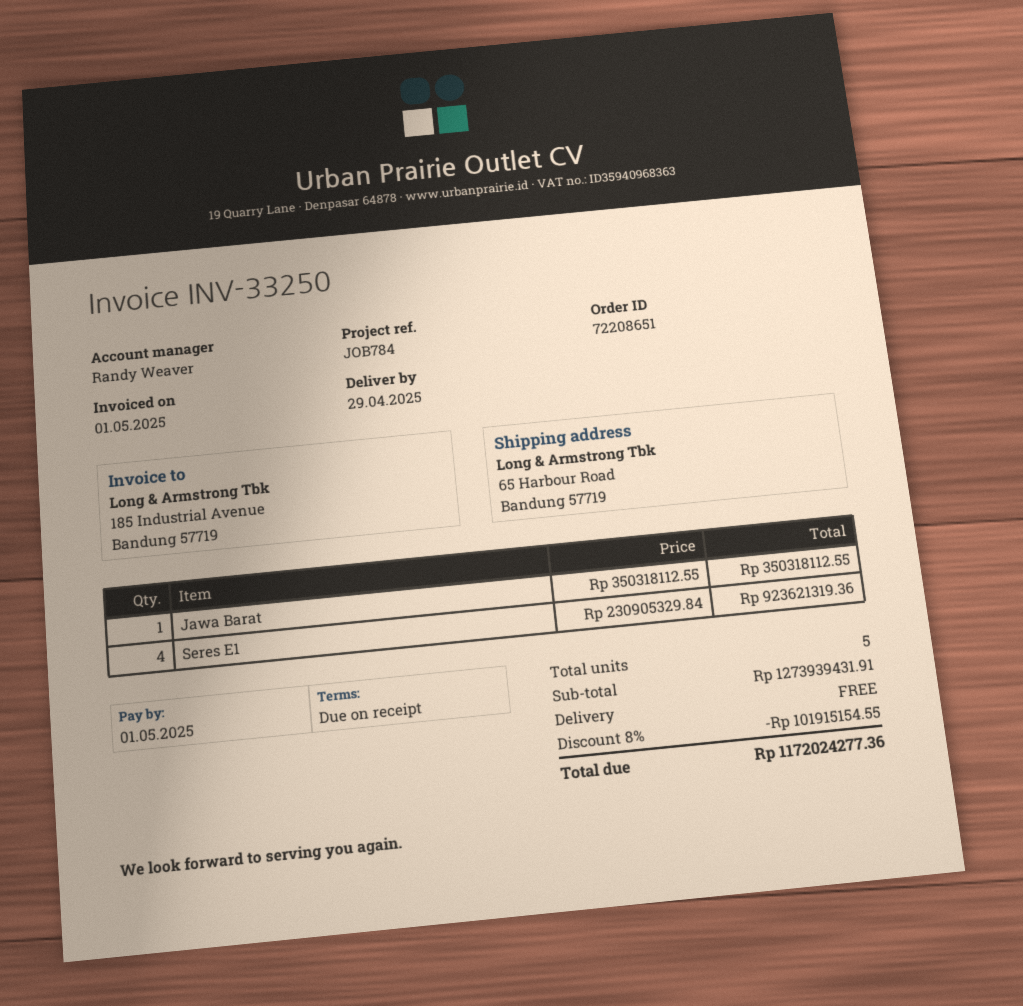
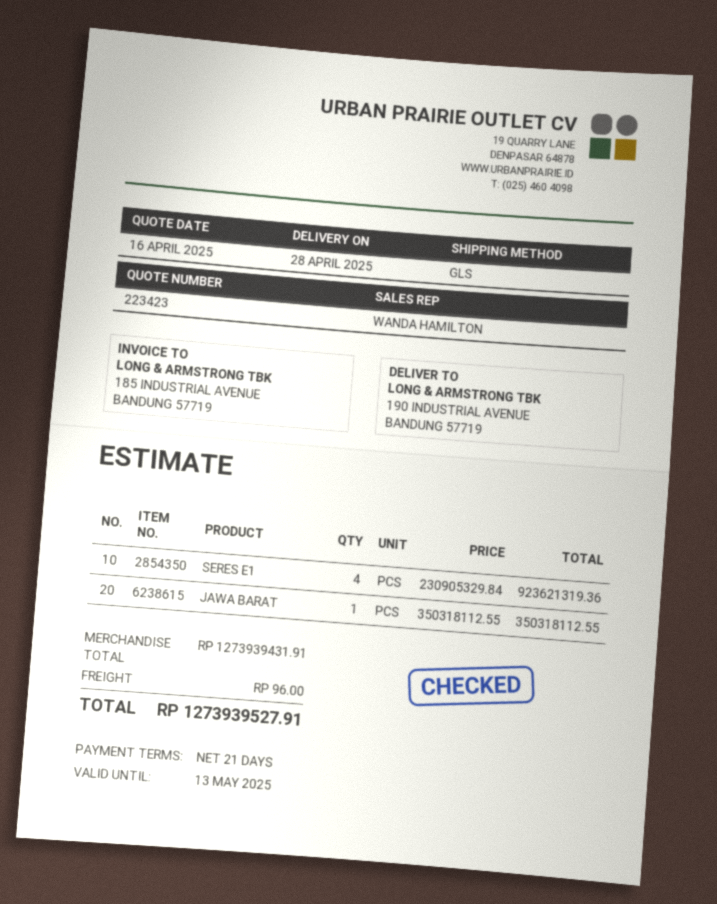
delivery date: 2025-04-29 -> 2025-04-28
payment terms: on receipt -> 21 days
sales rep: Randy Weaver -> WANDA HAMILTON
ship to: 65 Harbour Road, Bandung 57719 -> 190 INDUSTRIAL AVENUE, BANDUNG 57719
discount: 8% = 101915154.55 -> none
shipping: 0.00 -> 96.00
total: 1172024277.36 -> 1273939527.91

